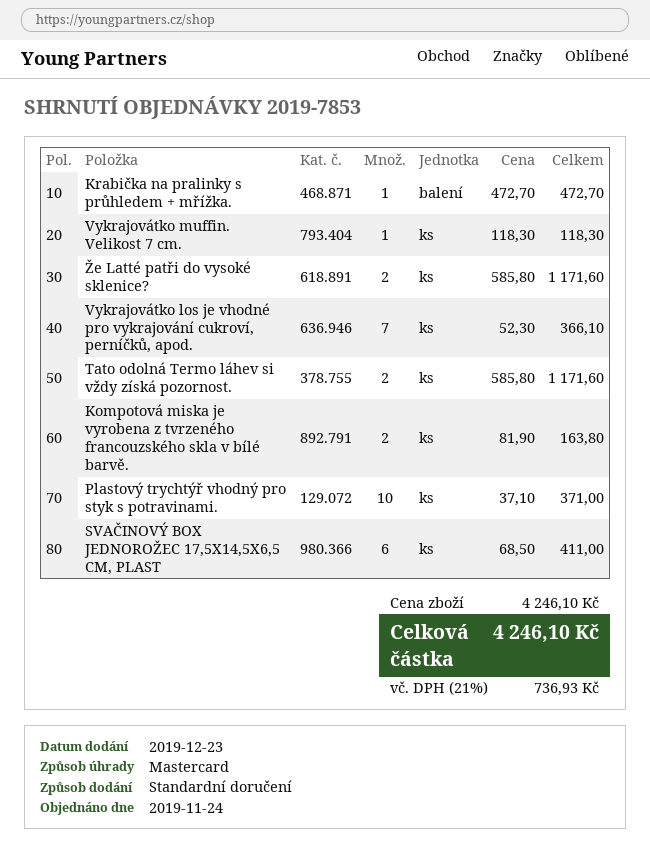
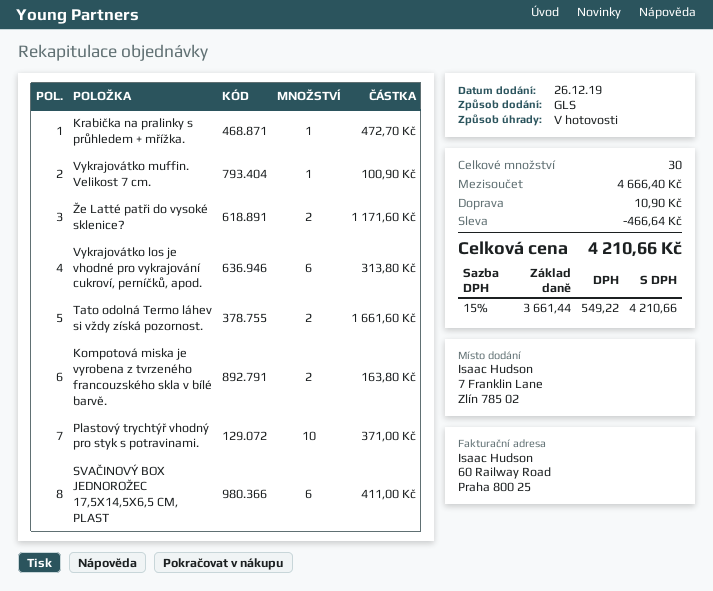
delivery date: 2019-12-23 -> 2019-12-26
payment method: Mastercard -> cash
shipping method: standard -> GLS
Vykrajovátko muffin. Velikost 7 cm.: 1 for 118.30 -> 1 for 100.90
Vykrajovátko los je vhodné pro vykrajování cukroví, perníčků, apod.: 7 for 366.10 -> 6 for 313.80
Tato odolná Termo láhev si vždy získá pozornost.: 2 for 1171.60 -> 2 for 1661.60
subtotal: 4246.10 -> 4666.40
discount: none -> 466.64
shipping: none -> 10.90
tax: 21% = 736.93 -> 15% = 549.22
total: 4246.10 -> 4210.66

